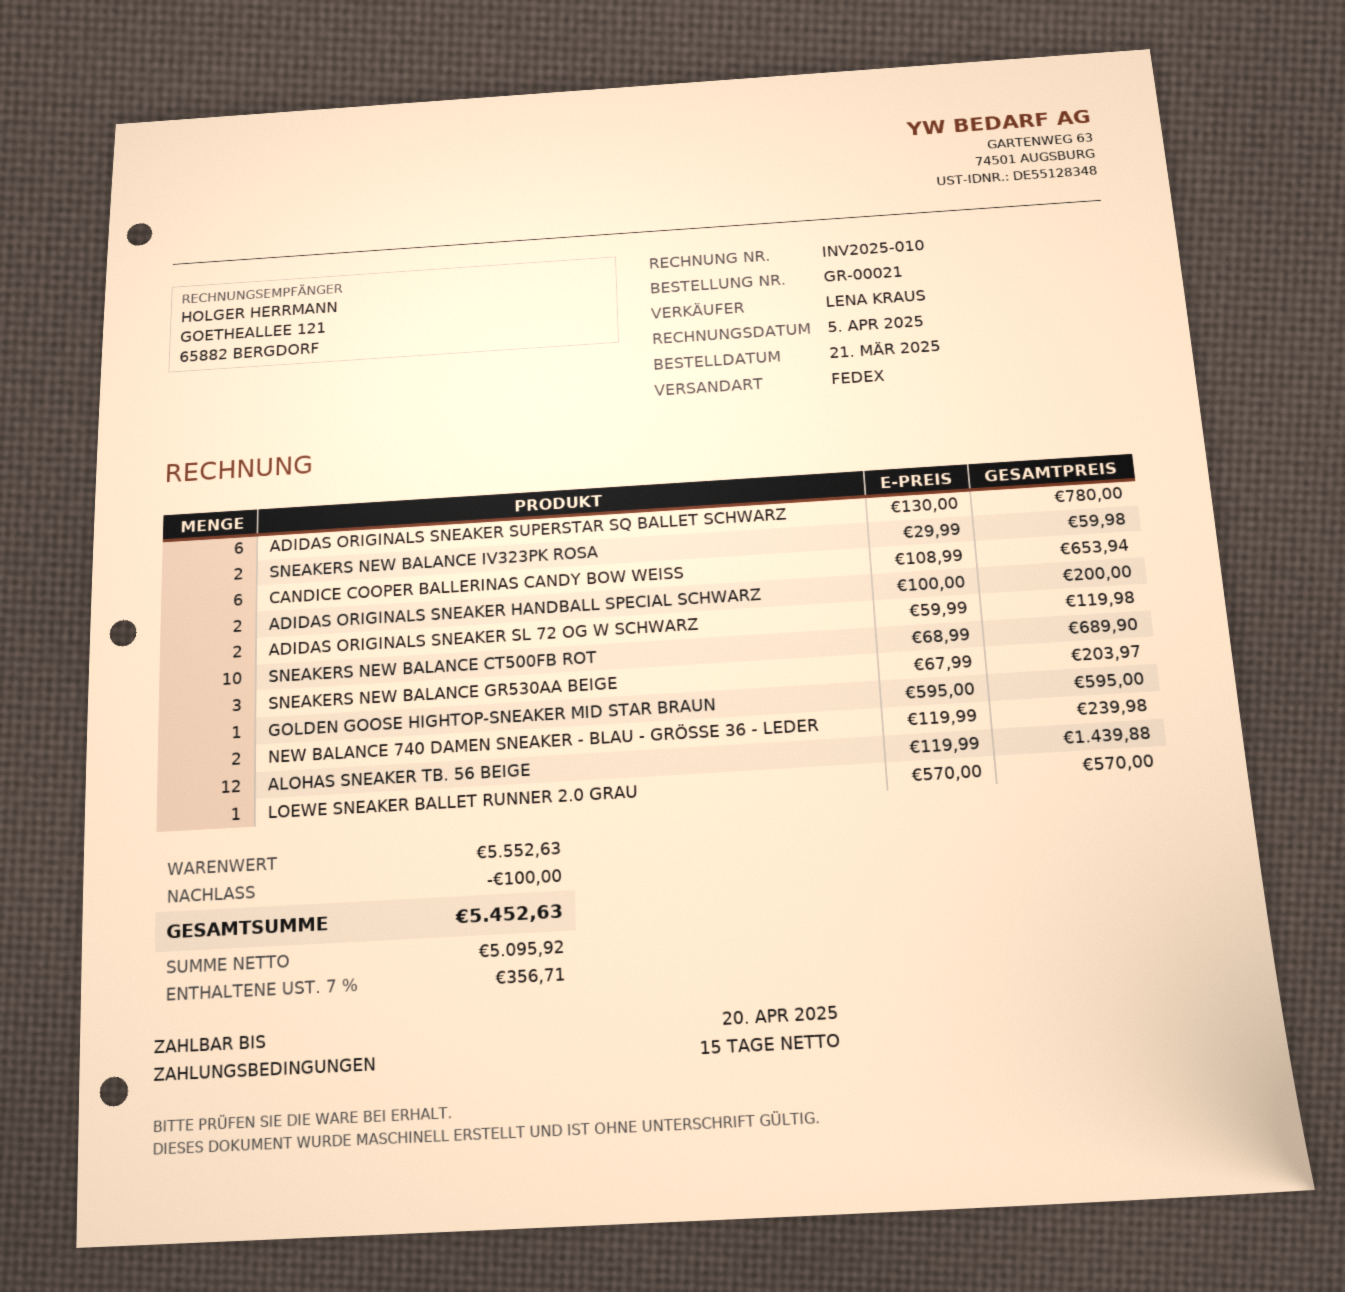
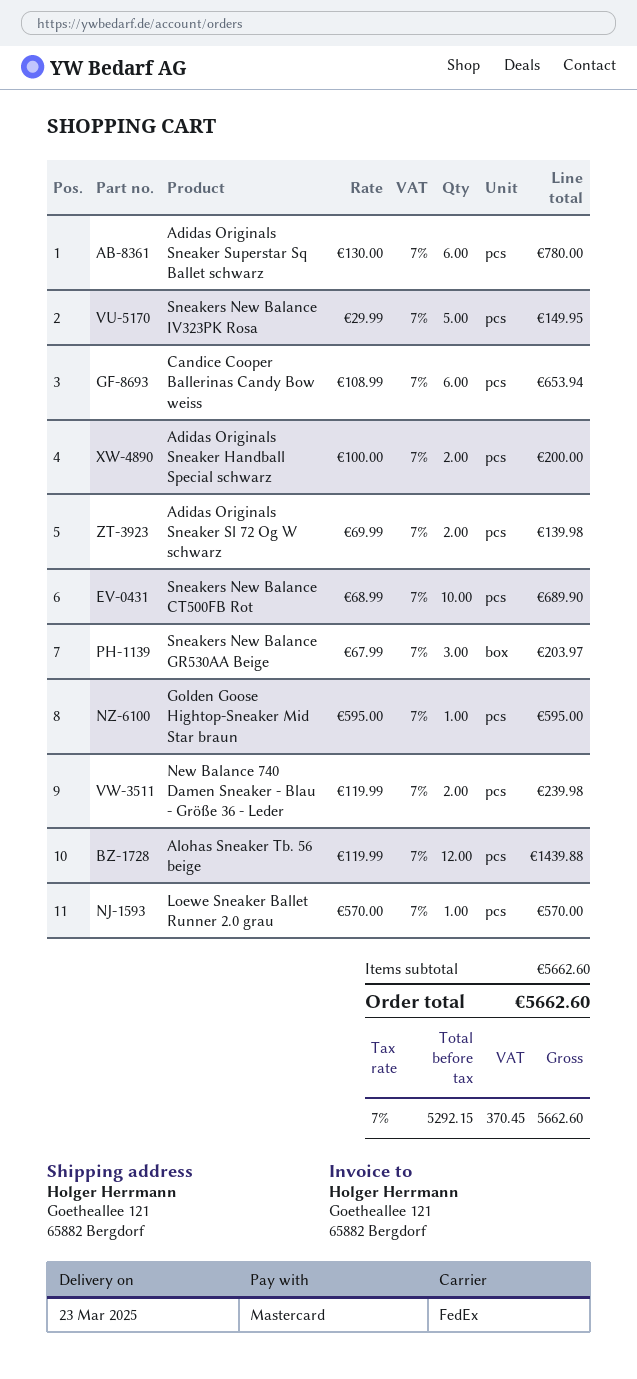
SNEAKERS NEW BALANCE IV323PK ROSA: 2 x 29.99 = 59.98 -> 5 x 29.99 = 149.95
ADIDAS ORIGINALS SNEAKER SL 72 OG W SCHWARZ: 2 x 59.99 = 119.98 -> 2 x 69.99 = 139.98
subtotal: 5552.63 -> 5662.60
discount: 100.00 -> none
net: 5095.92 -> 5292.15
tax: 7% = 356.71 -> 7% = 370.45
total: 5452.63 -> 5662.60

